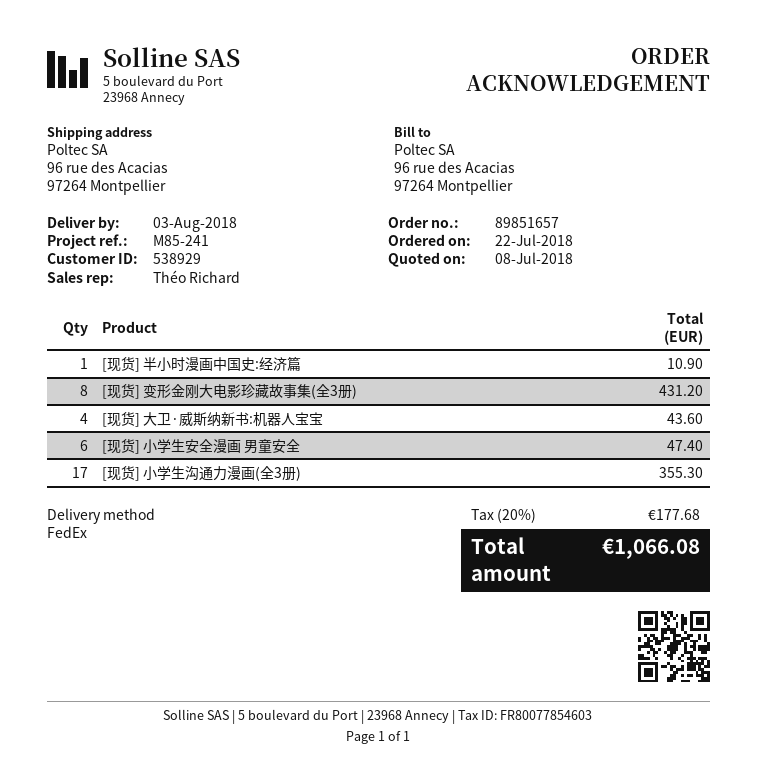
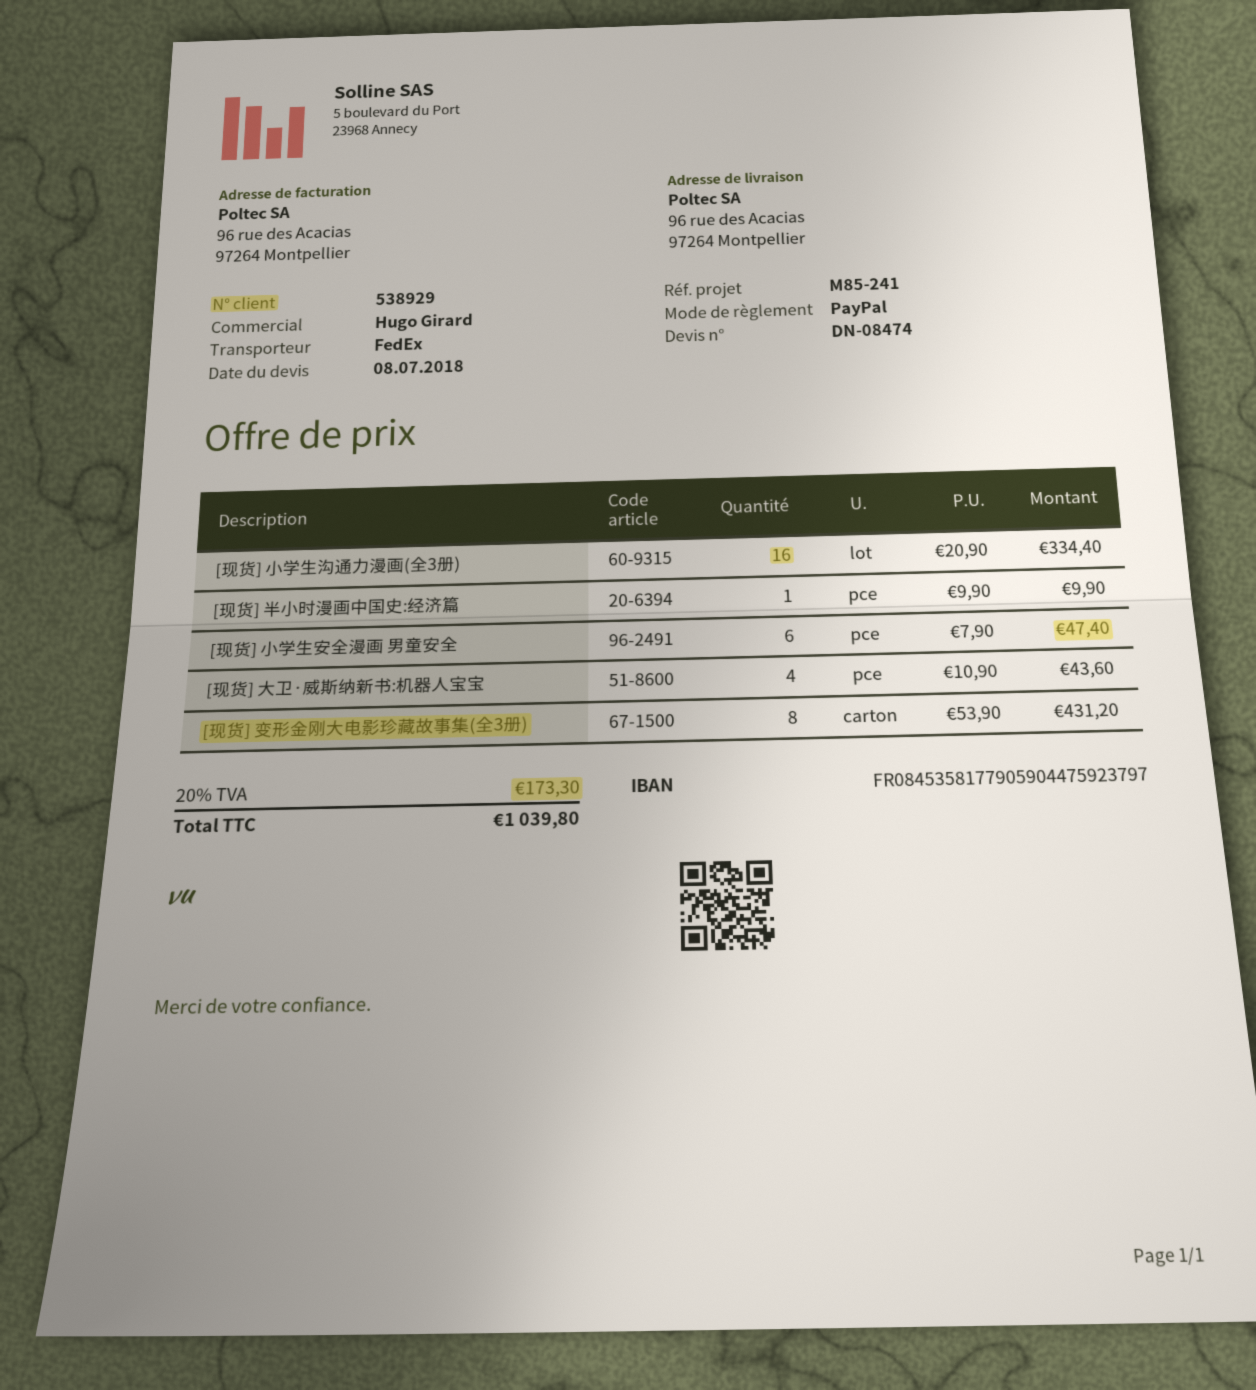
sales rep: Théo Richard -> Hugo Girard
[现货] 半小时漫画中国史:经济篇: 1 for 10.90 -> 1 for 9.90
[现货] 小学生沟通力漫画(全3册): 17 for 355.30 -> 16 for 334.40
tax: 20% = 177.68 -> 20% = 173.30
total: 1066.08 -> 1039.80

